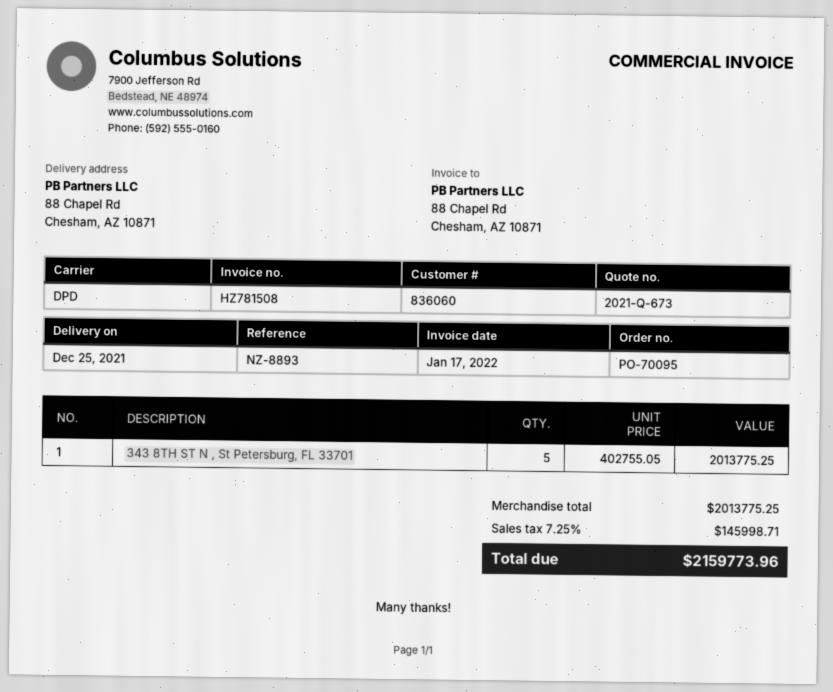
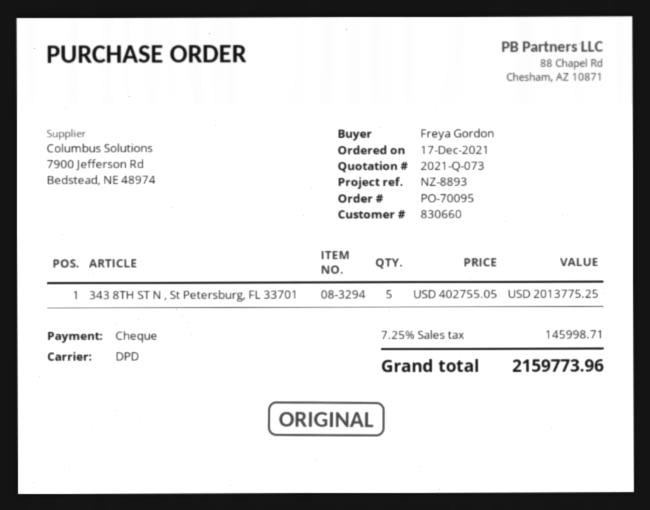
quote number: 2021-Q-673 -> 2021-Q-073
customer number: 836060 -> 830660

